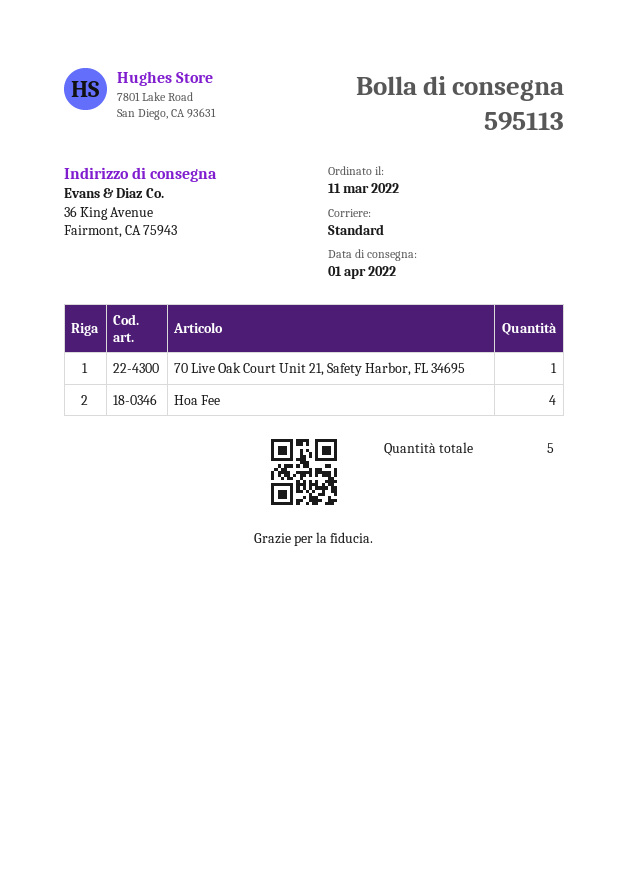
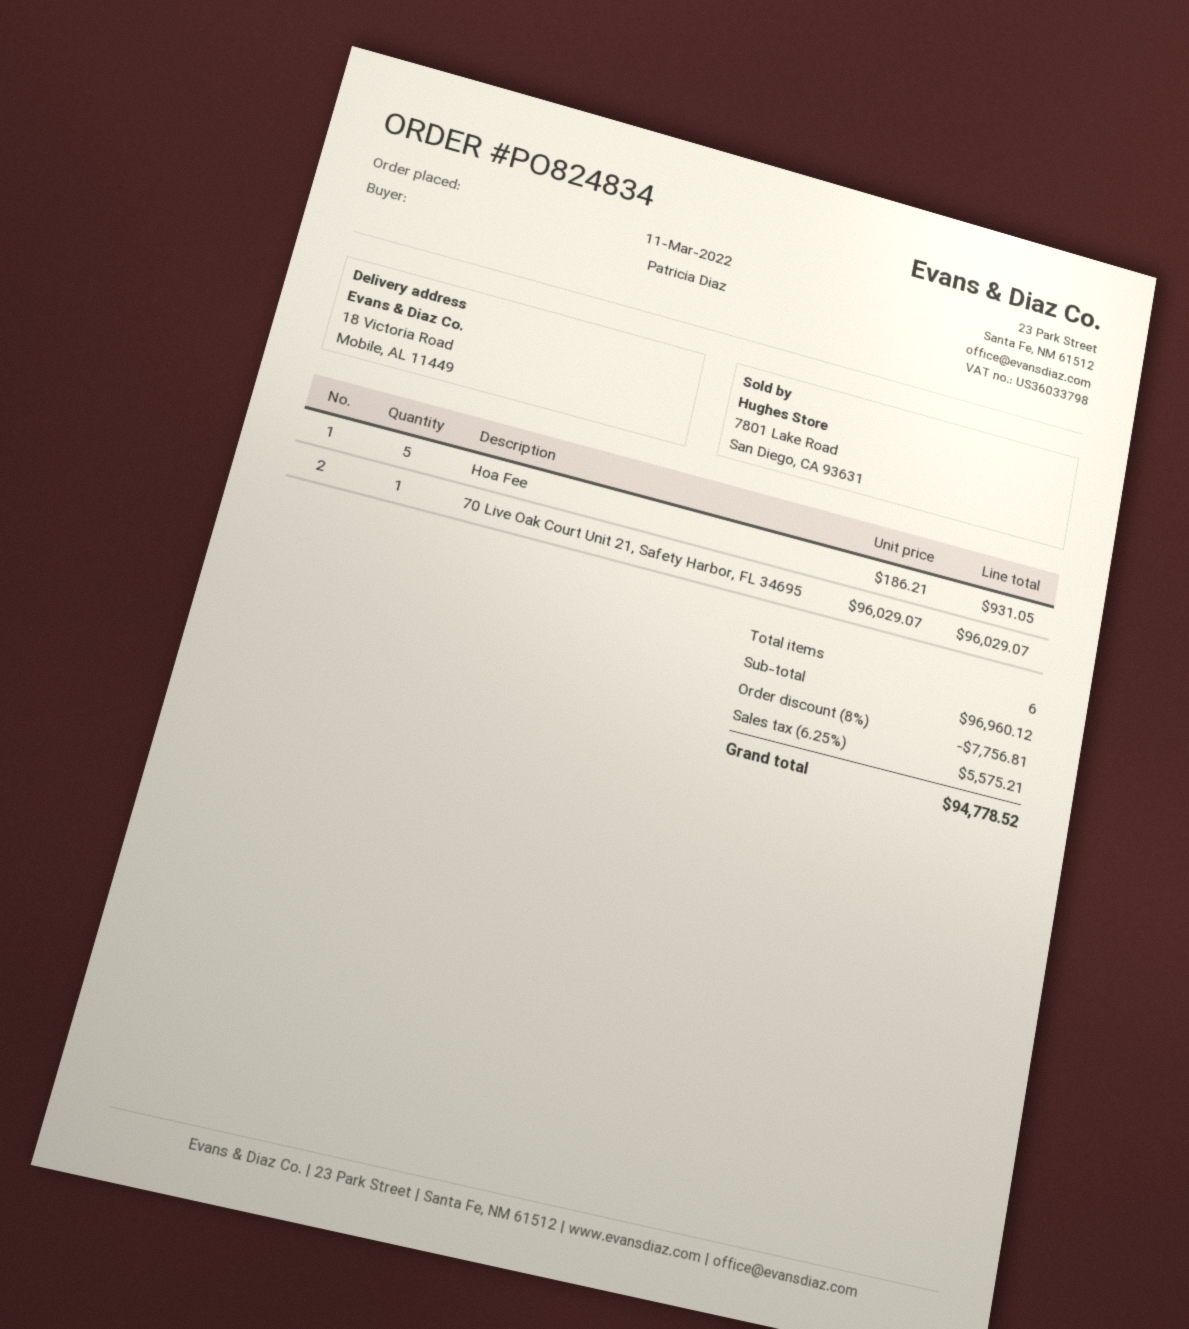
ship to: 36 King Avenue, Fairmont, CA 75943 -> 18 Victoria Road, Mobile, AL 11449
Hoa Fee: 4 -> 5
total quantity: 5 -> 6

